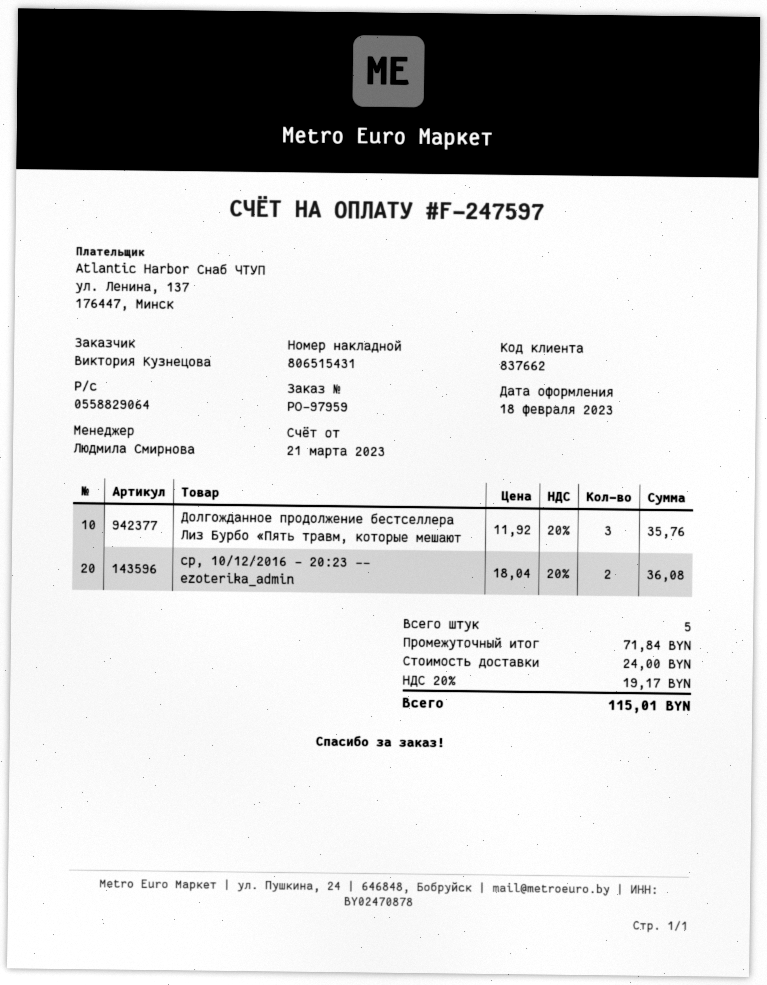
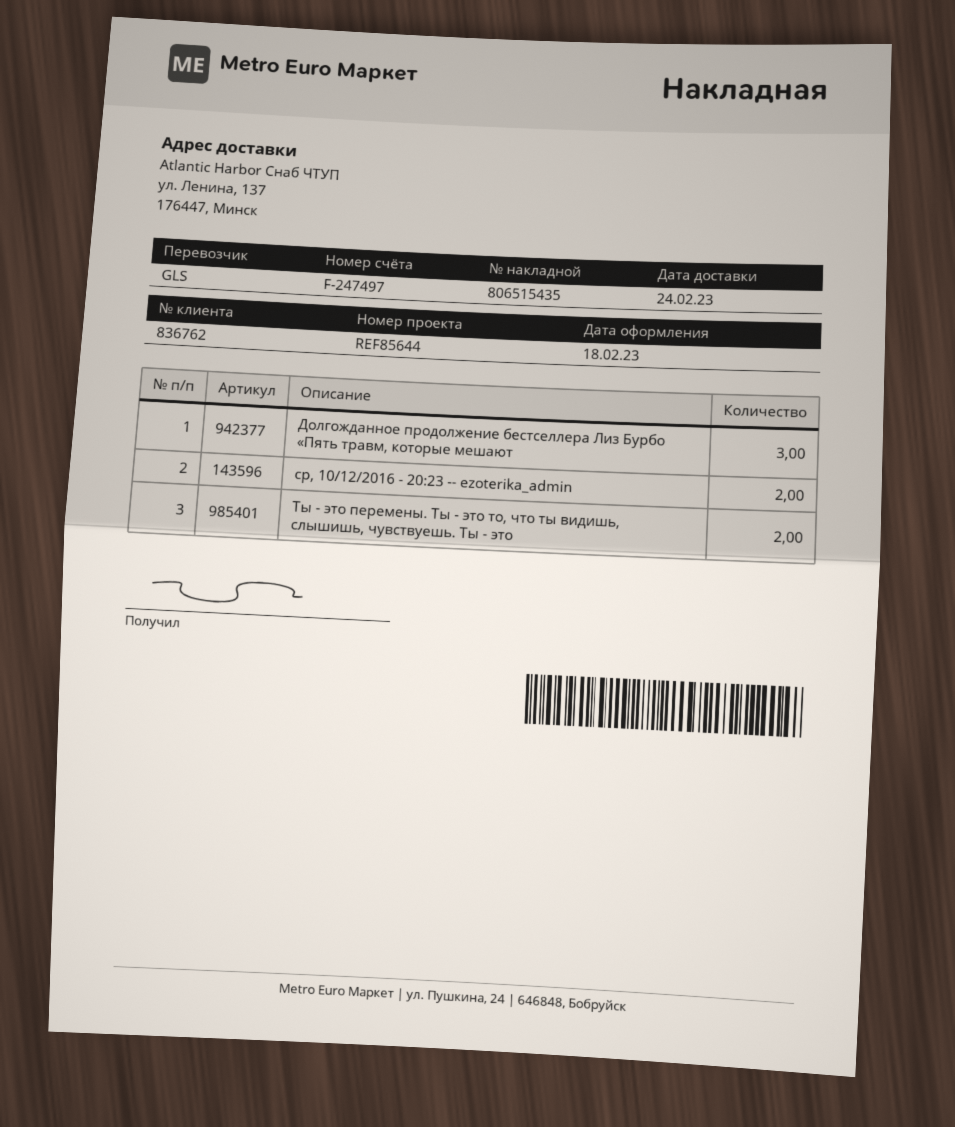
delivery note number: 806515431 -> 806515435
invoice number: F-247597 -> F-247497
customer number: 837662 -> 836762
Ты - это перемены. Ты - это то, что ты видишь, слышишь, чувствуешь. Ты - это: none -> 2

